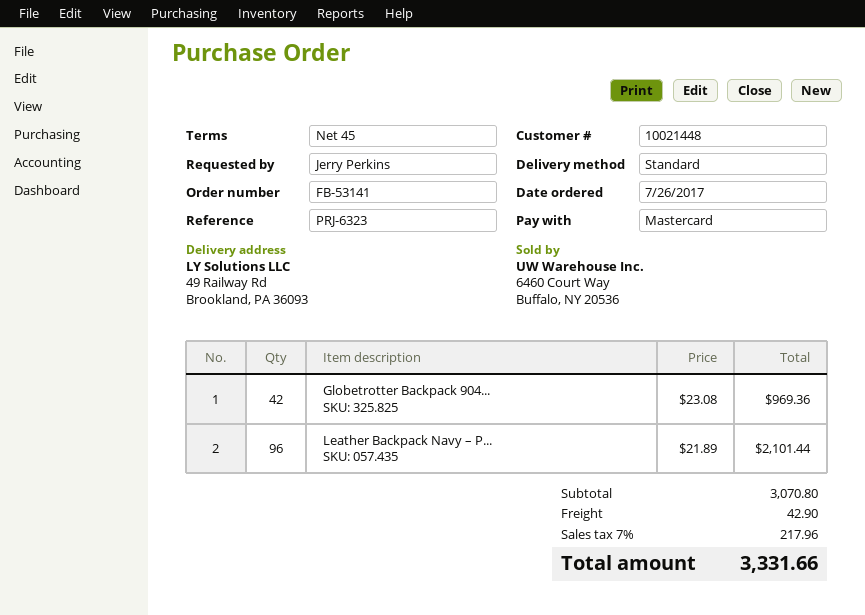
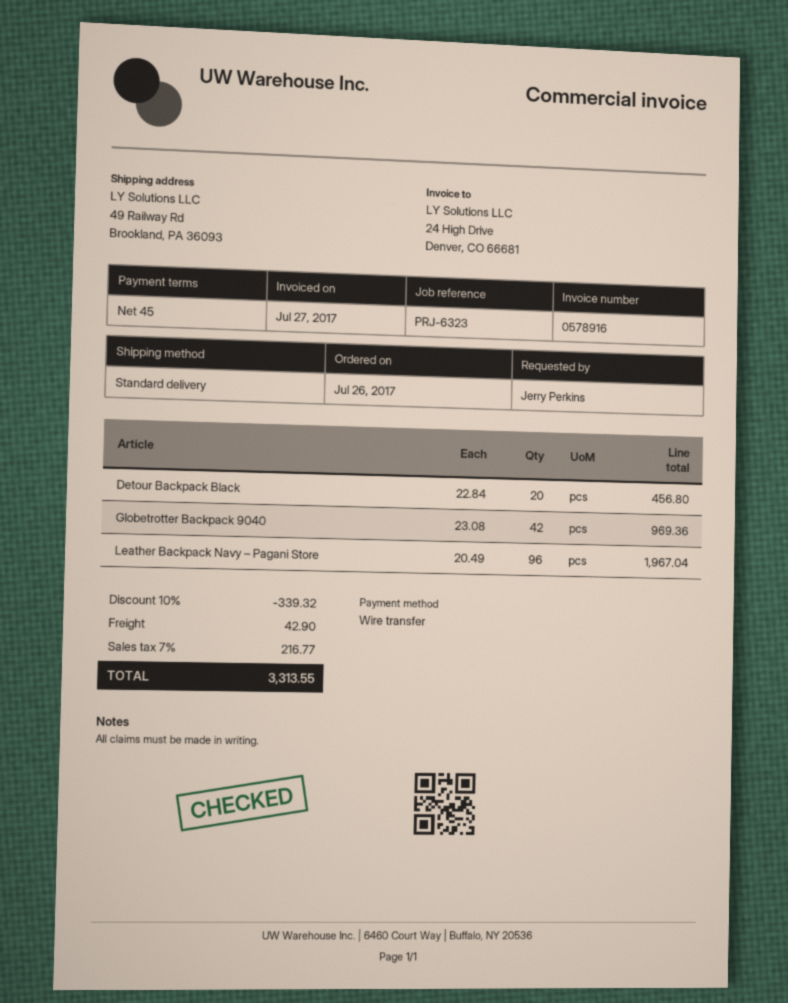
payment method: Mastercard -> bank transfer
Leather Backpack Navy – P...: 96 x 21.89 = 2101.44 -> 96 x 20.49 = 1967.04
Detour Backpack Black: none -> 20 x 22.84 = 456.80
discount: none -> 10% = 339.32
tax: 7% = 217.96 -> 7% = 216.77
total: 3331.66 -> 3313.55

